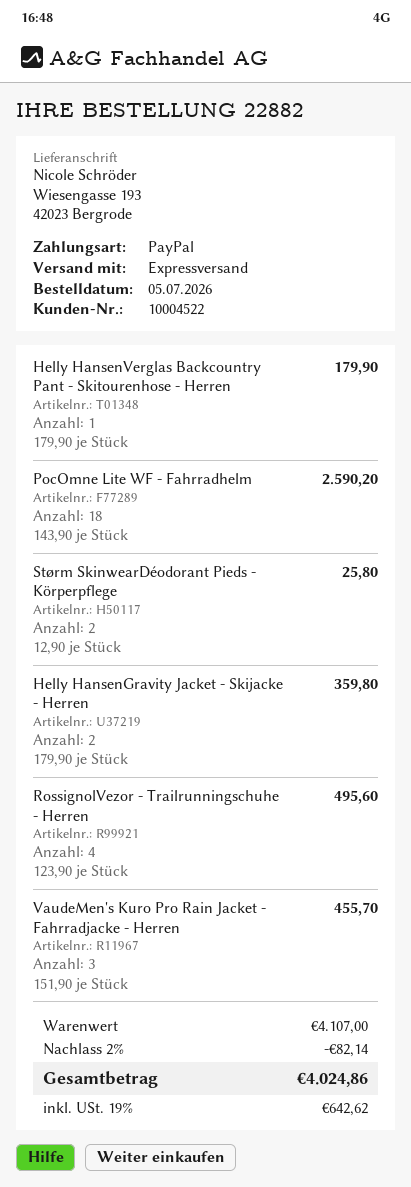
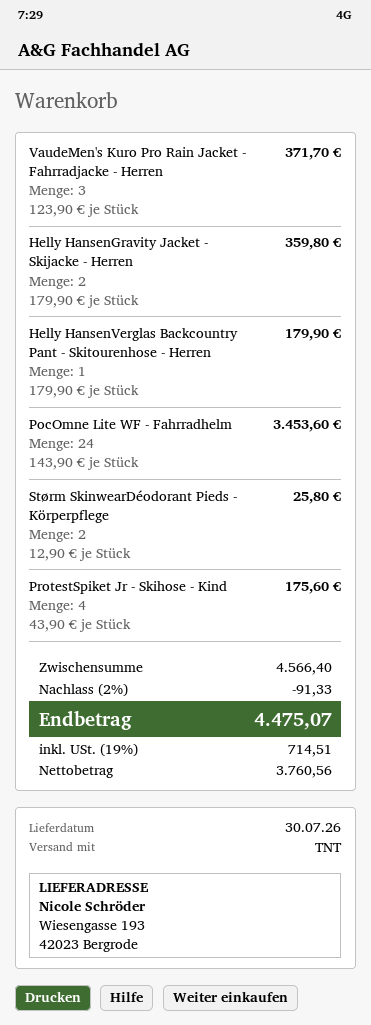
shipping method: express -> TNT
PocOmne Lite WF - Fahrradhelm: 18 x 143.90 = 2590.20 -> 24 x 143.90 = 3453.60
RossignolVezor - Trailrunningschuhe - Herren: 4 x 123.90 = 495.60 -> none
VaudeMen's Kuro Pro Rain Jacket - Fahrradjacke - Herren: 3 x 151.90 = 455.70 -> 3 x 123.90 = 371.70
ProtestSpiket Jr - Skihose - Kind: none -> 4 x 43.90 = 175.60
subtotal: 4107.00 -> 4566.40
discount: 2% = 82.14 -> 2% = 91.33
tax: 19% = 642.62 -> 19% = 714.51
total: 4024.86 -> 4475.07

